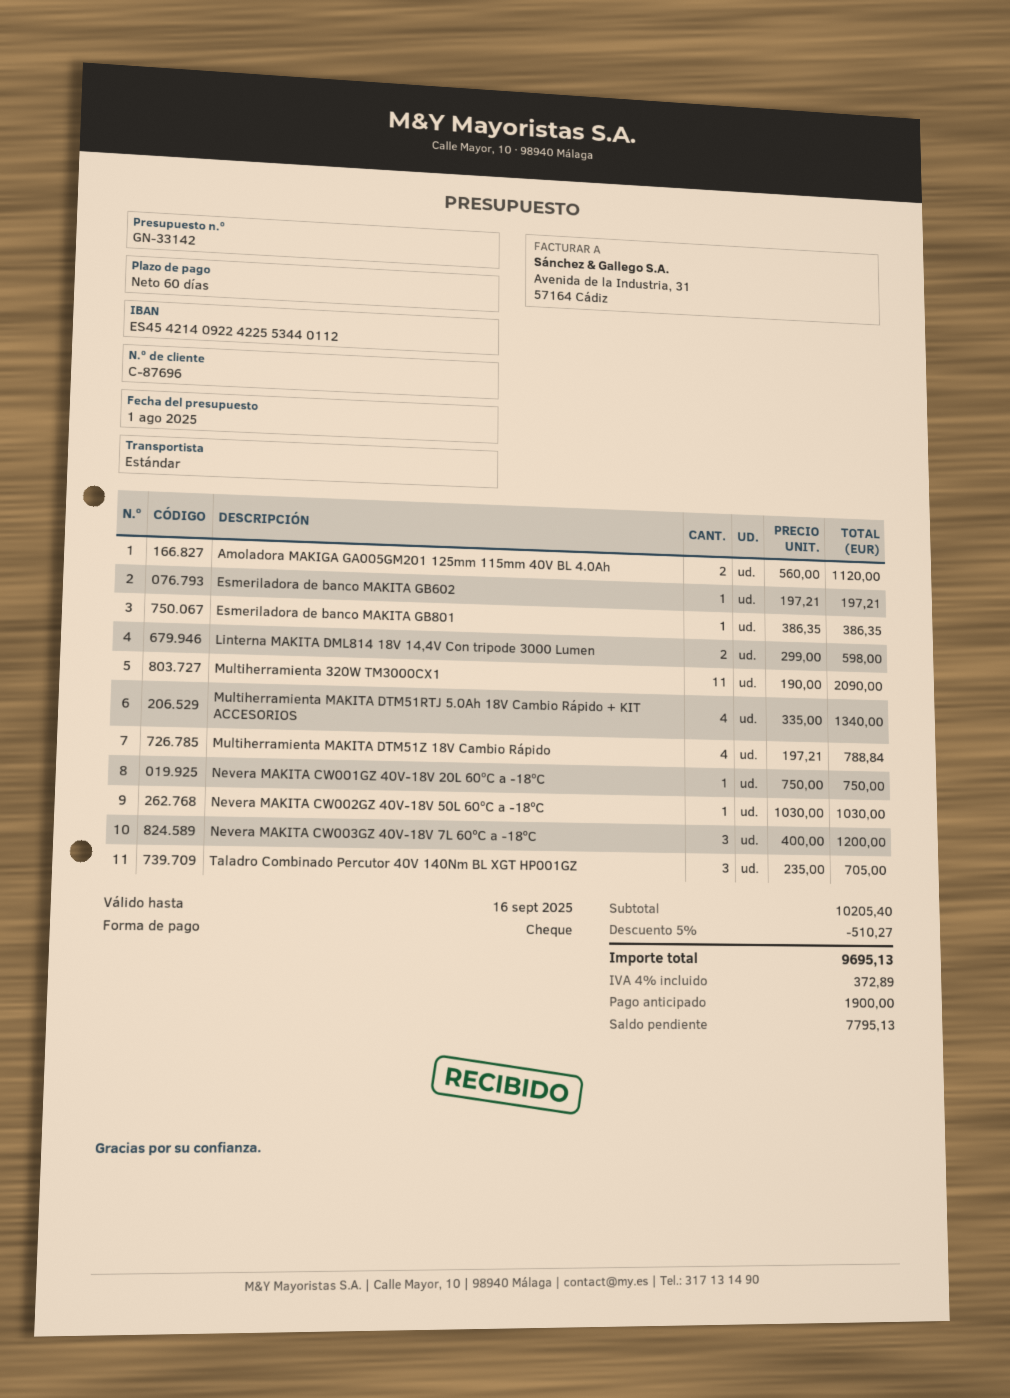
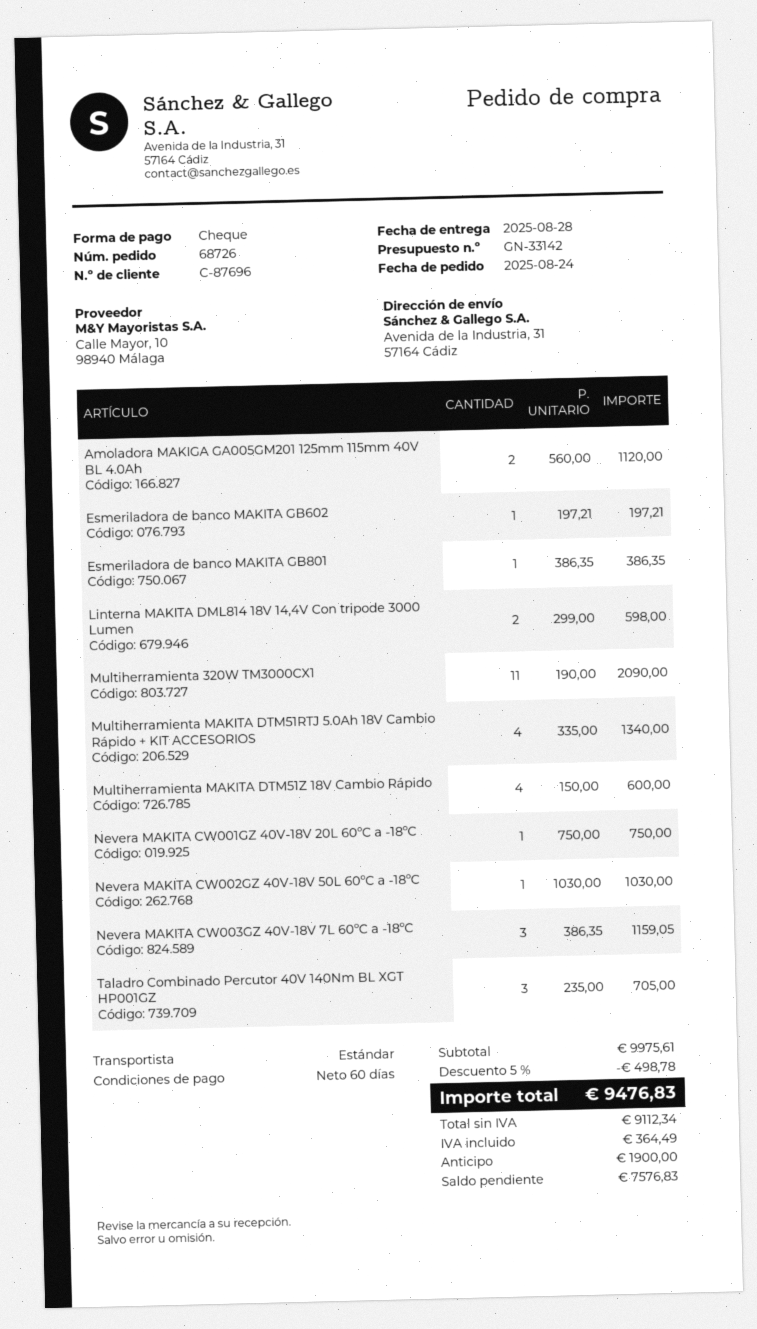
Multiherramienta MAKITA DTM51Z 18V Cambio Rápido: 4 x 197.21 = 788.84 -> 4 x 150.00 = 600.00
Nevera MAKITA CW003GZ 40V-18V 7L 60ºC a -18ºC: 3 x 400.00 = 1200.00 -> 3 x 386.35 = 1159.05
subtotal: 10205.40 -> 9975.61
discount: 5% = 510.27 -> 5% = 498.78
tax: 372.89 -> 364.49
total: 9695.13 -> 9476.83
balance: 7795.13 -> 7576.83

